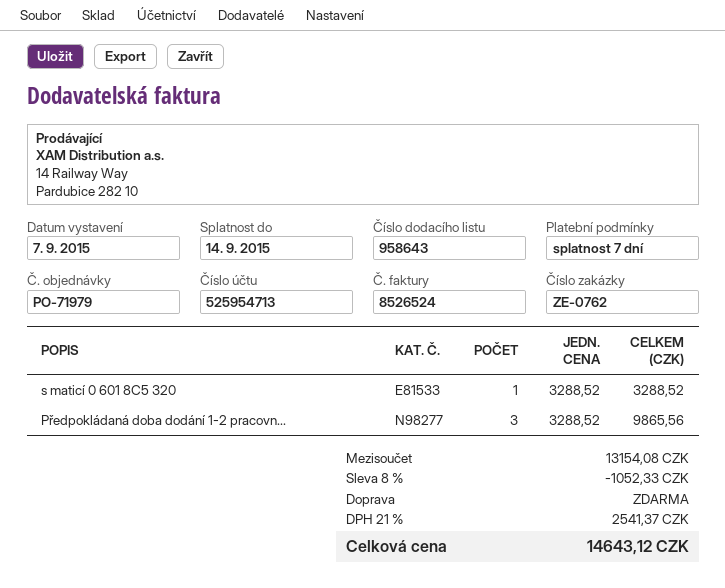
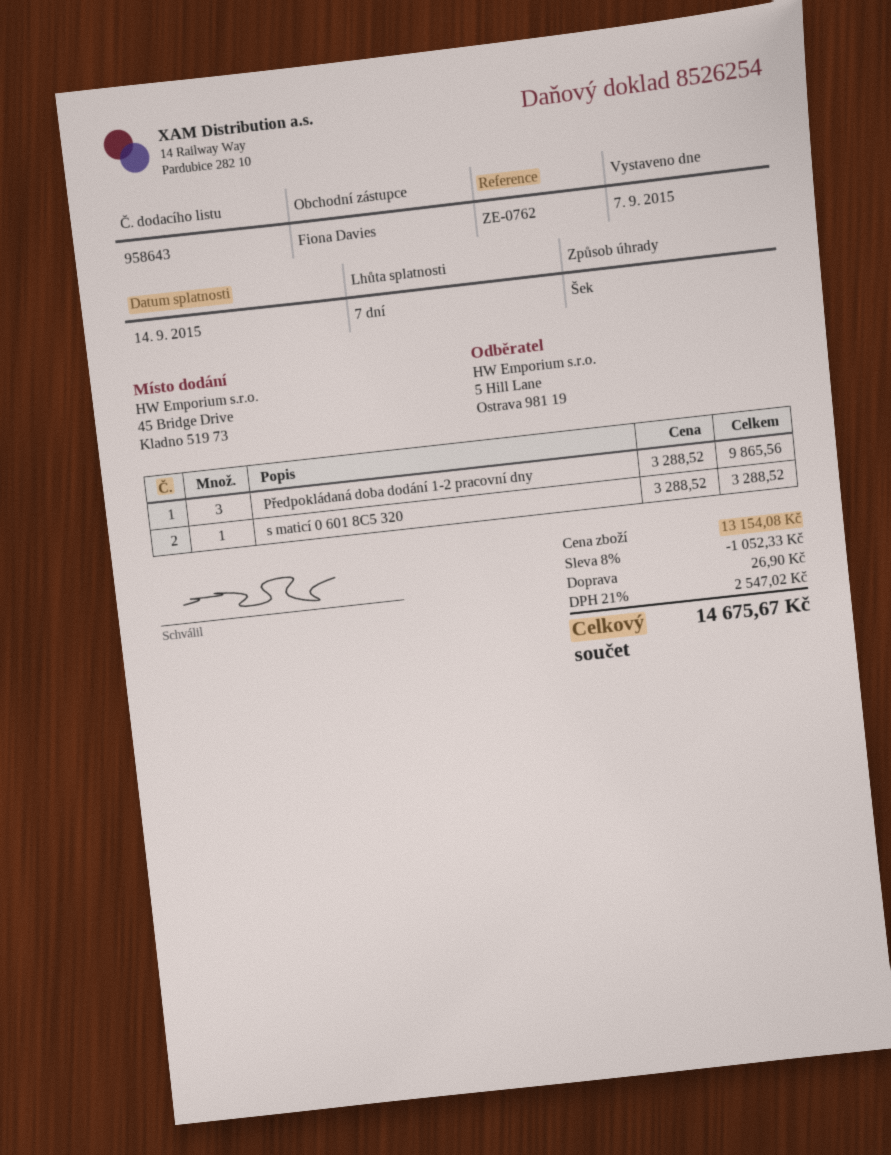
invoice number: 8526524 -> 8526254
shipping: 0.00 -> 26.90
tax: 21% = 2541.37 -> 21% = 2547.02
total: 14643.12 -> 14675.67

